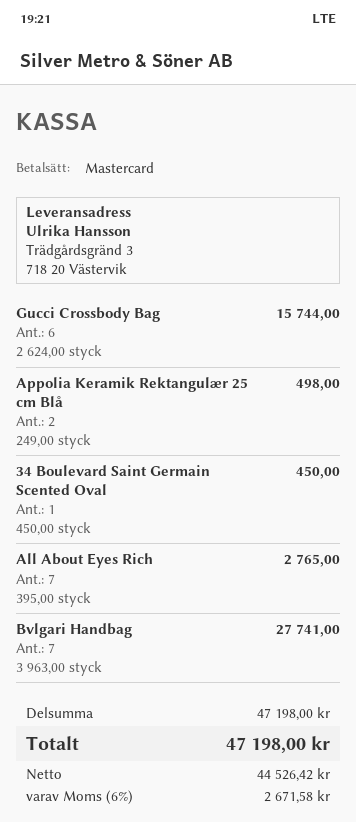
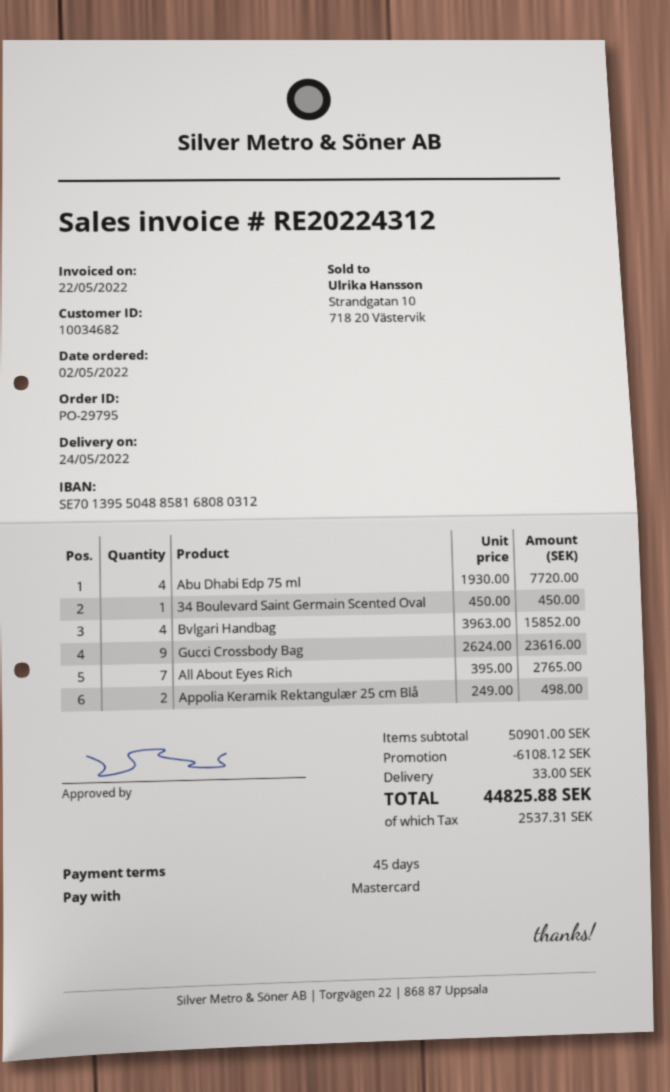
Gucci Crossbody Bag: 6 x 2624.00 = 15744.00 -> 9 x 2624.00 = 23616.00
Bvlgari Handbag: 7 x 3963.00 = 27741.00 -> 4 x 3963.00 = 15852.00
Abu Dhabi Edp 75 ml: none -> 4 x 1930.00 = 7720.00
subtotal: 47198.00 -> 50901.00
discount: none -> 6108.12
shipping: none -> 33.00
tax: 2671.58 -> 2537.31
total: 47198.00 -> 44825.88

